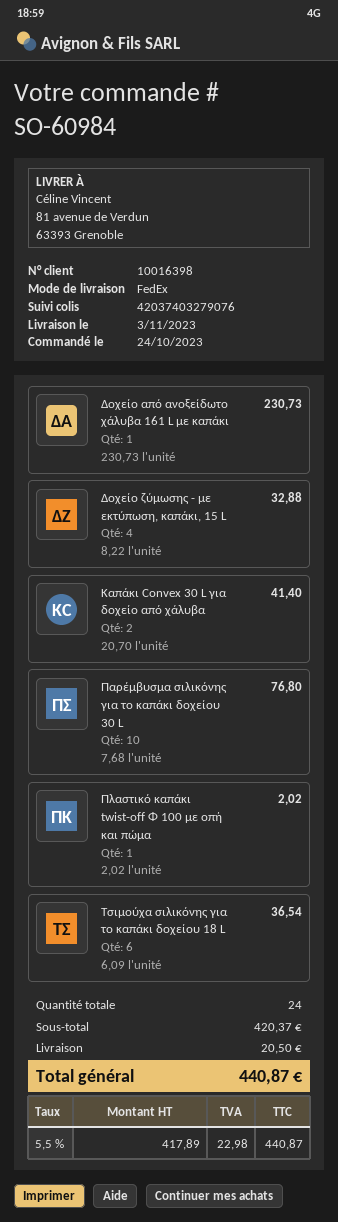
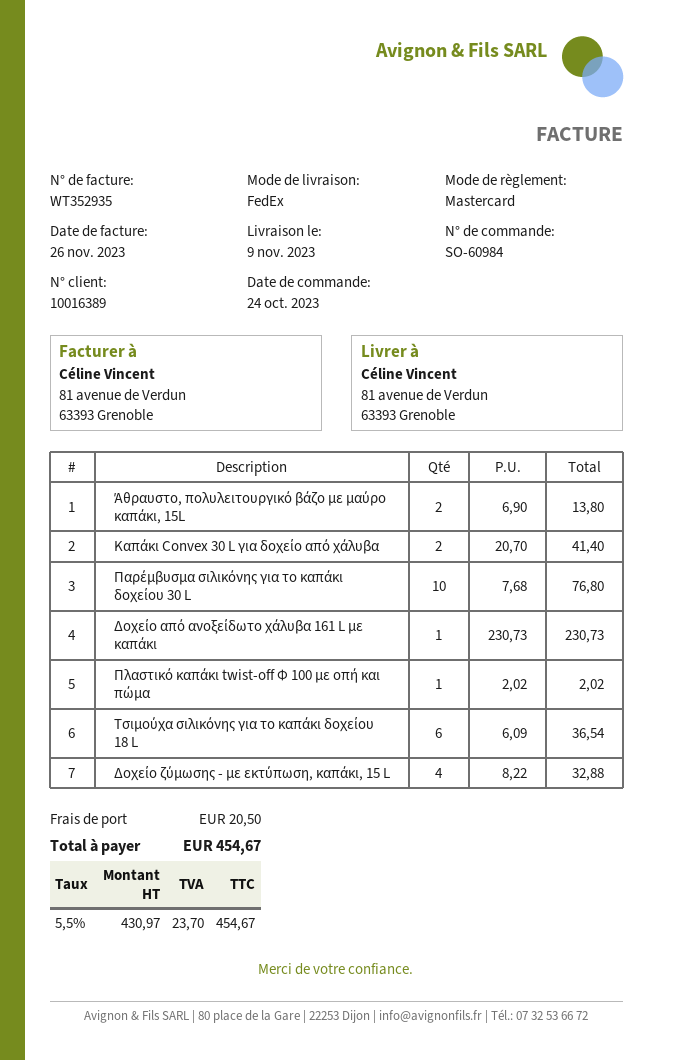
delivery date: 2023-11-03 -> 2023-11-09
customer number: 10016398 -> 10016389
Άθραυστο, πολυλειτουργικό βάζο με μαύρο καπάκι, 15L: none -> 2 x 6.90 = 13.80
net: 417.89 -> 430.97
tax: 5.5% = 22.98 -> 5.5% = 23.70
total: 440.87 -> 454.67

